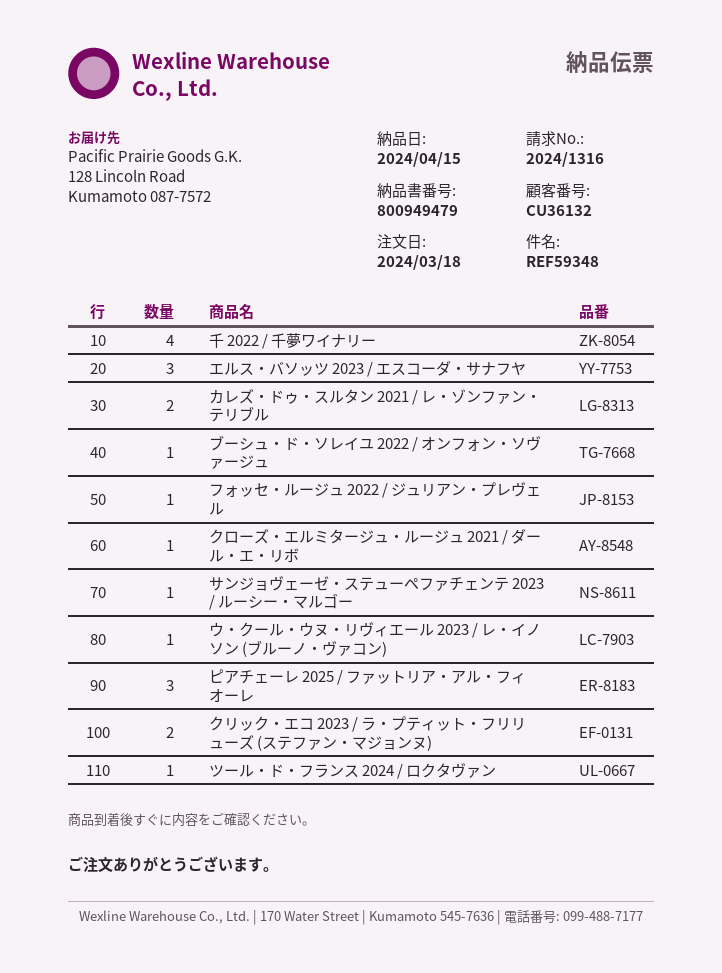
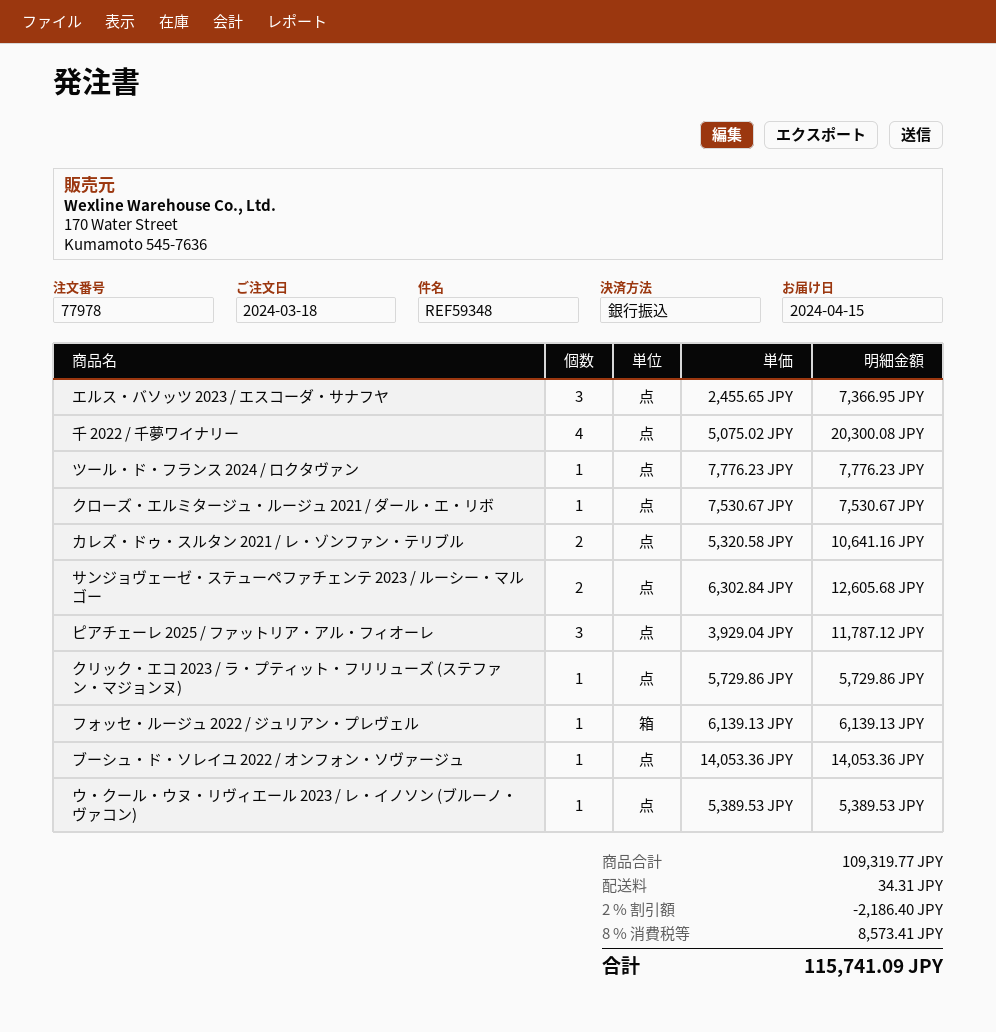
サンジョヴェーゼ・ステューペファチェンテ 2023 / ルーシー・マルゴー: 1 -> 2
クリック・エコ 2023 / ラ・プティット・フリリューズ (ステファン・マジョンヌ): 2 -> 1

